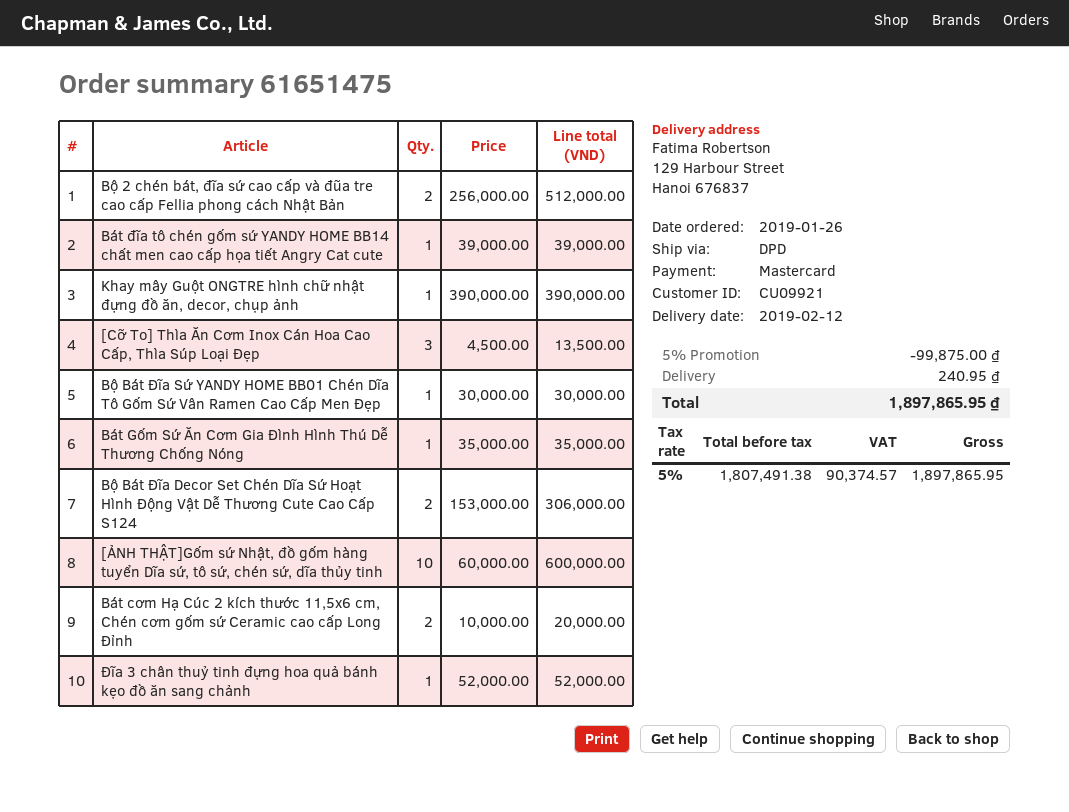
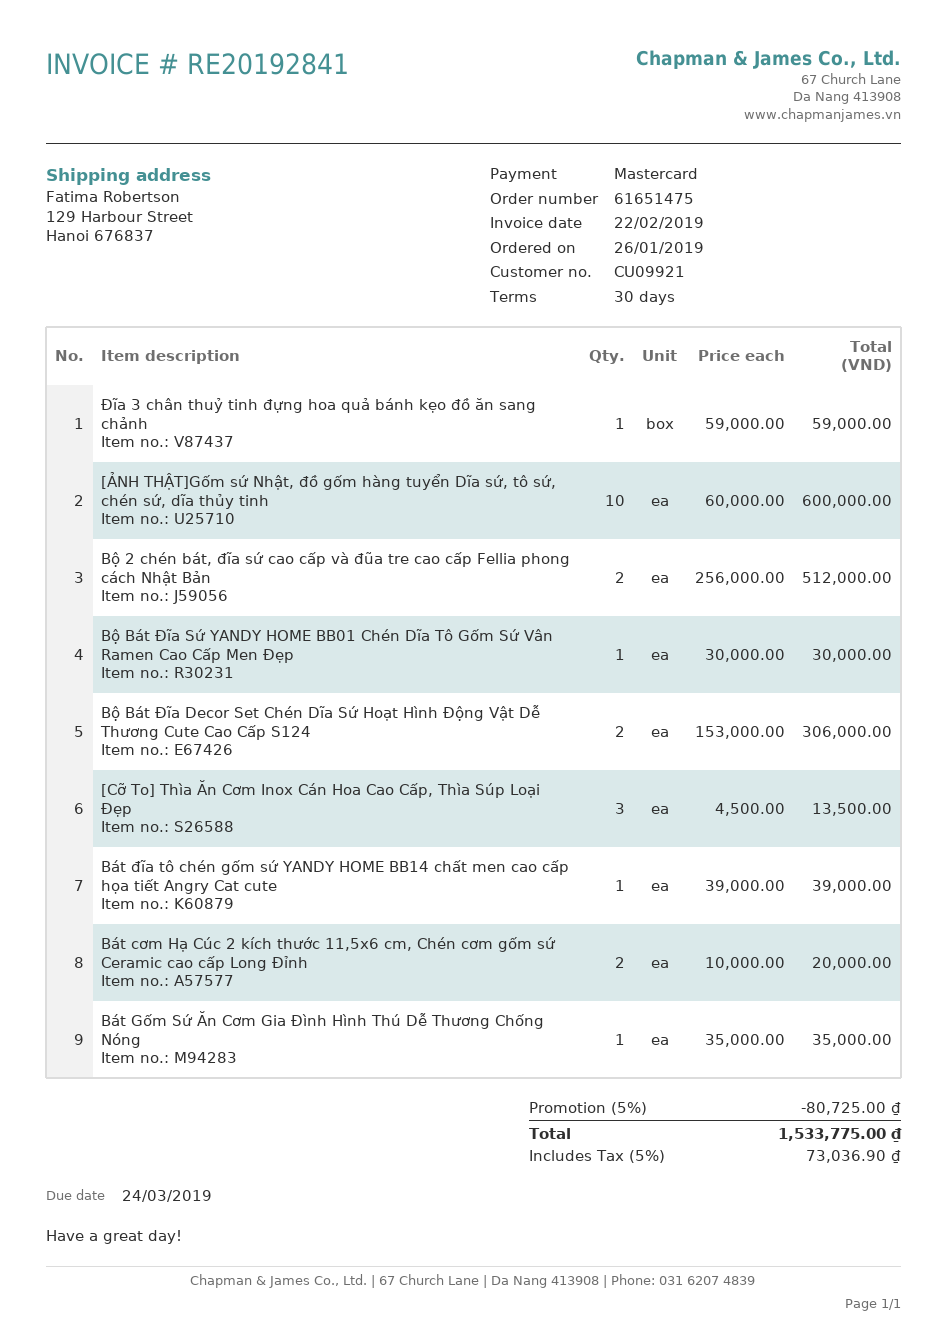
Khay mây Guột ONGTRE hình chữ nhật đựng đồ ăn, decor, chụp ảnh: 1 x 390000.00 = 390000.00 -> none
Đĩa 3 chân thuỷ tinh đựng hoa quả bánh kẹo đồ ăn sang chảnh: 1 x 52000.00 = 52000.00 -> 1 x 59000.00 = 59000.00
discount: 5% = 99875.00 -> 5% = 80725.00
shipping: 240.95 -> none
tax: 5% = 90374.57 -> 5% = 73036.90
total: 1897865.95 -> 1533775.00

